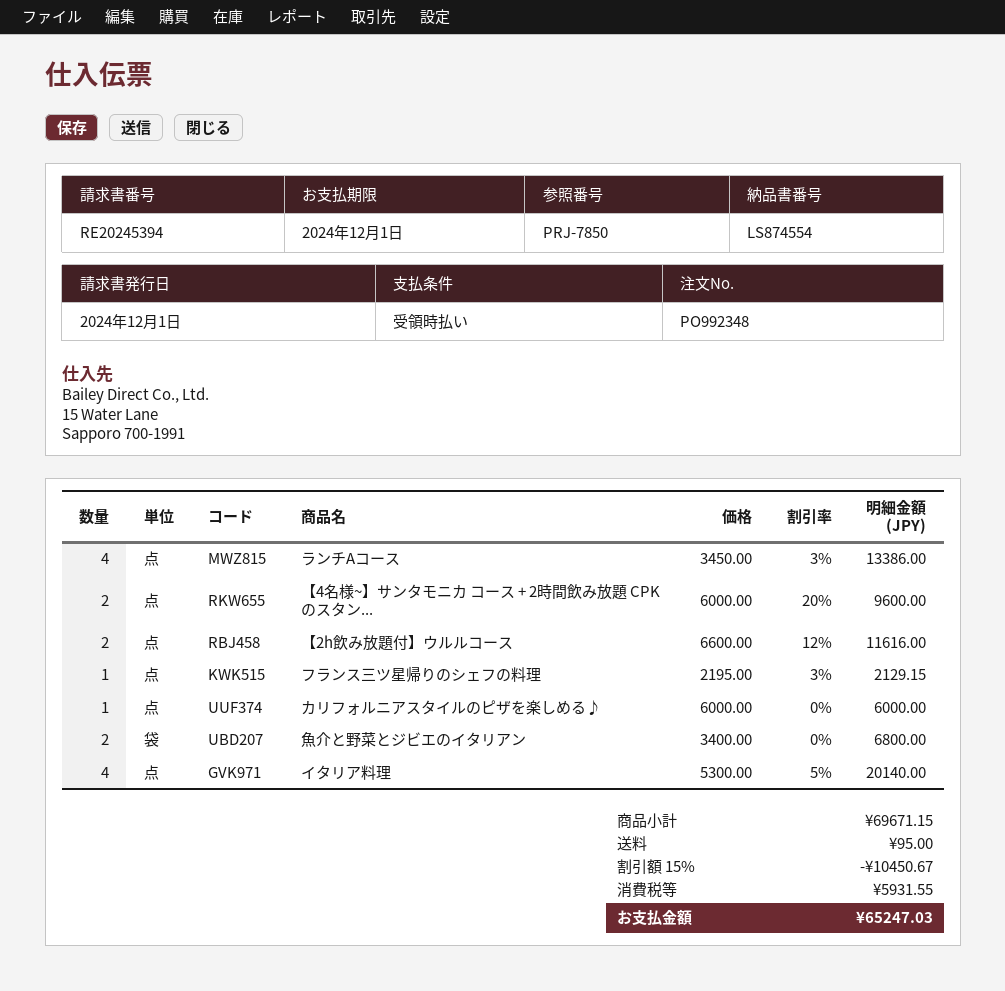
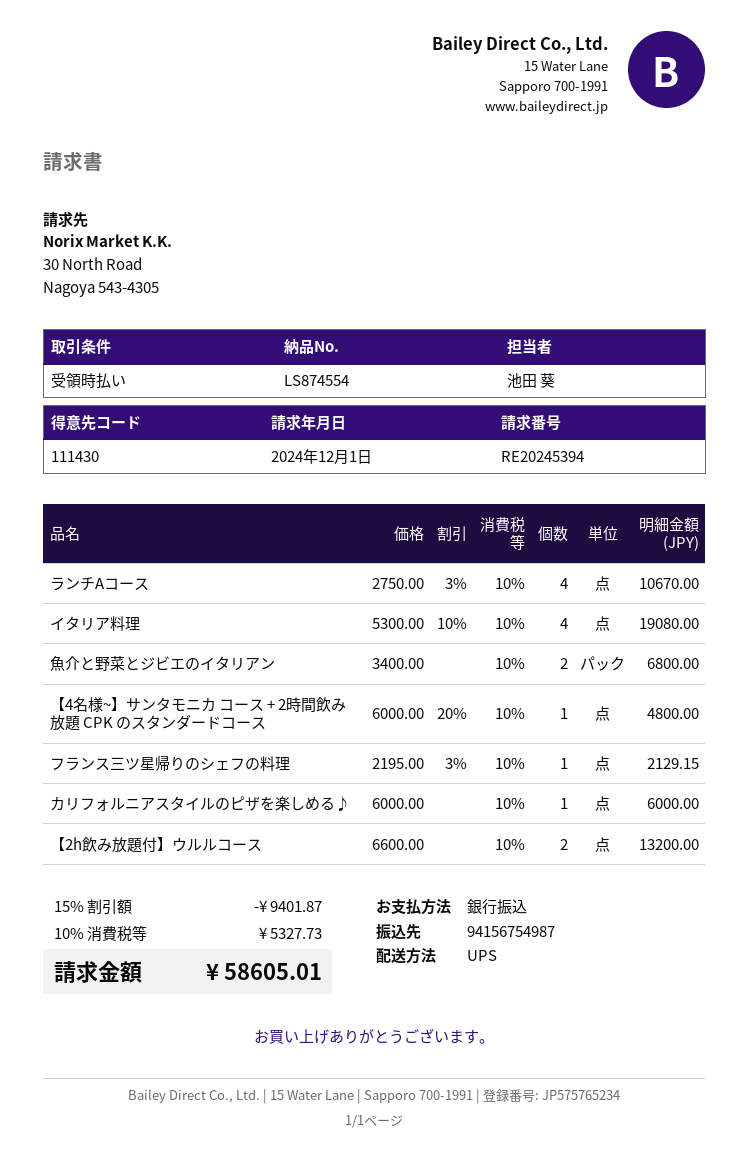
ランチAコース: 4 x 3450.00 - 3% = 13386.00 -> 4 x 2750.00 - 3% = 10670.00
【4名様~】サンタモニカ コース + 2時間飲み放題 CPK のスタン...: 2 x 6000.00 - 20% = 9600.00 -> 1 x 6000.00 - 20% = 4800.00
【2h飲み放題付】ウルルコース: 2 x 6600.00 - 12% = 11616.00 -> 2 x 6600.00 = 13200.00
イタリア料理: 4 x 5300.00 - 5% = 20140.00 -> 4 x 5300.00 - 10% = 19080.00
discount: 15% = 10450.67 -> 15% = 9401.87
shipping: 95.00 -> none
tax: 5931.55 -> 5327.73
total: 65247.03 -> 58605.01

